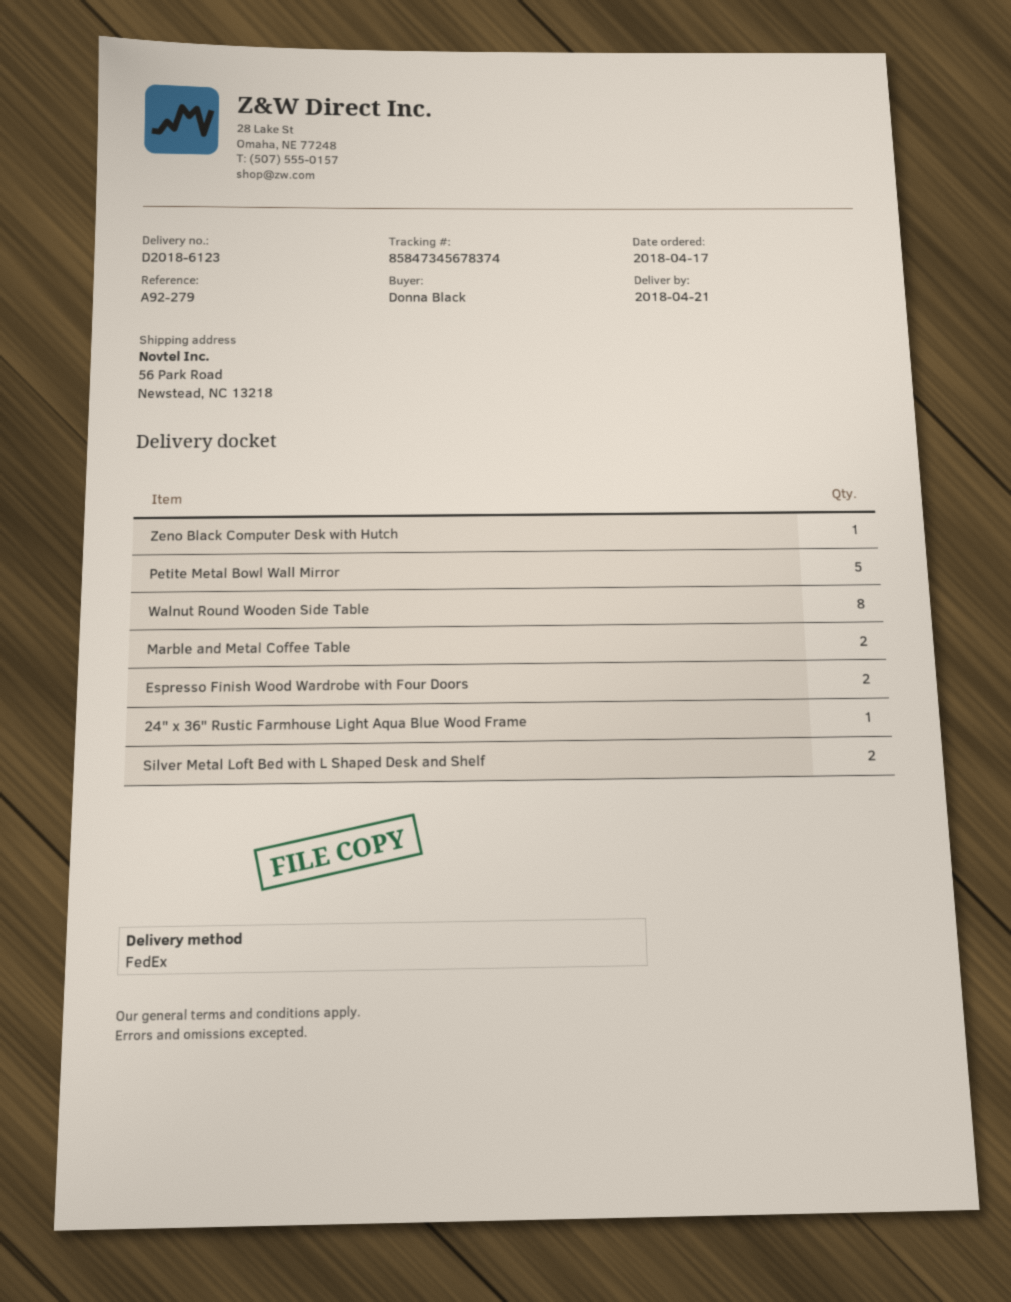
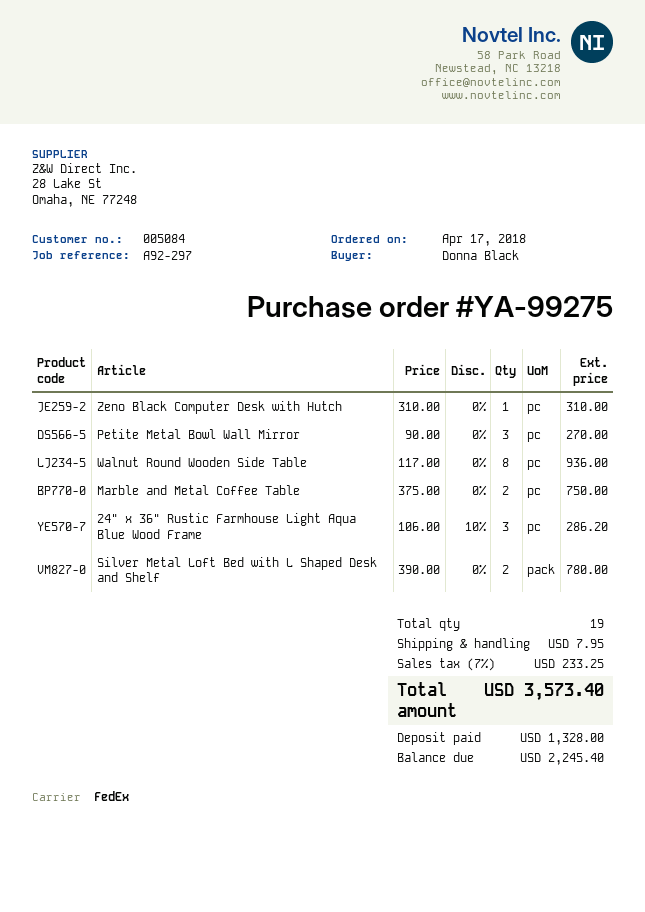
reference: A92-279 -> A92-297
Petite Metal Bowl Wall Mirror: 5 -> 3
Espresso Finish Wood Wardrobe with Four Doors: 2 -> none
24" x 36" Rustic Farmhouse Light Aqua Blue Wood Frame: 1 -> 3

